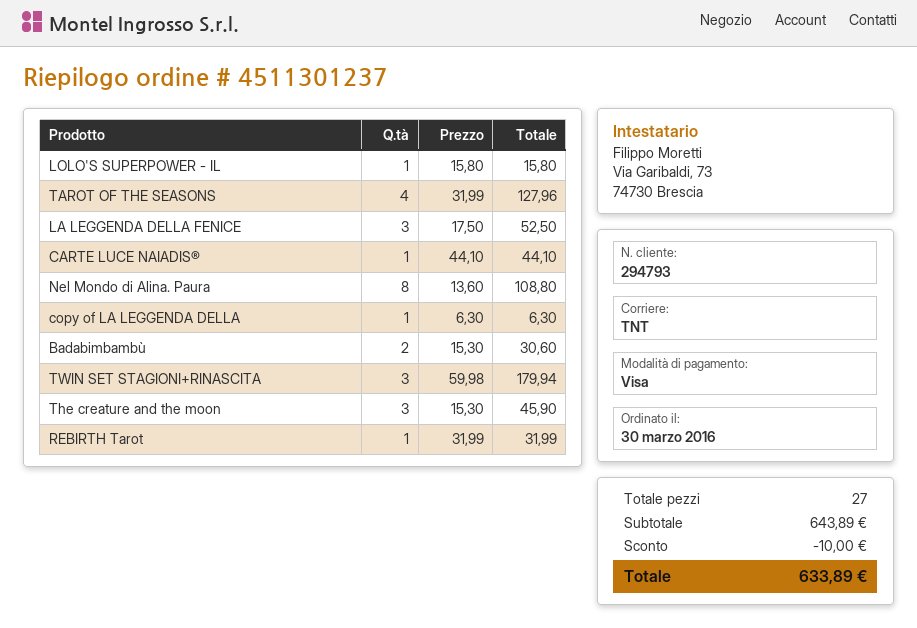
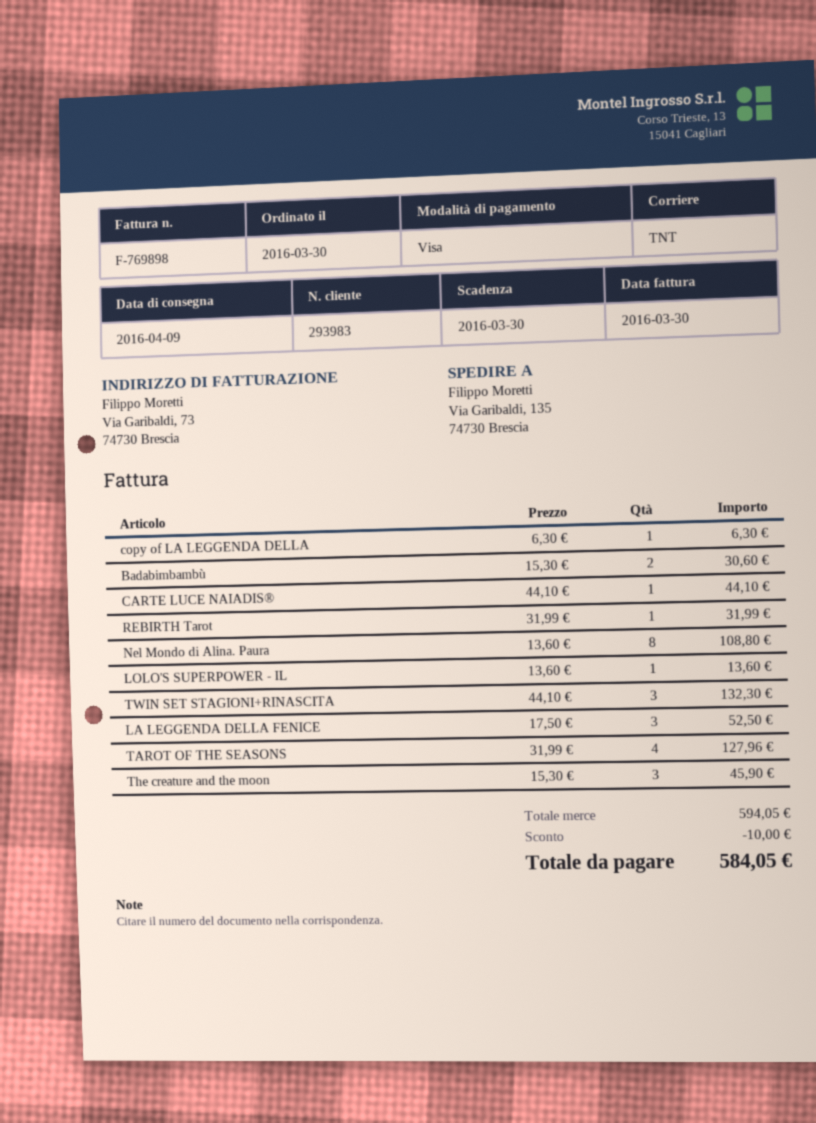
customer number: 294793 -> 293983
LOLO'S SUPERPOWER - IL: 1 x 15.80 = 15.80 -> 1 x 13.60 = 13.60
TWIN SET STAGIONI+RINASCITA: 3 x 59.98 = 179.94 -> 3 x 44.10 = 132.30
subtotal: 643.89 -> 594.05
total: 633.89 -> 584.05

